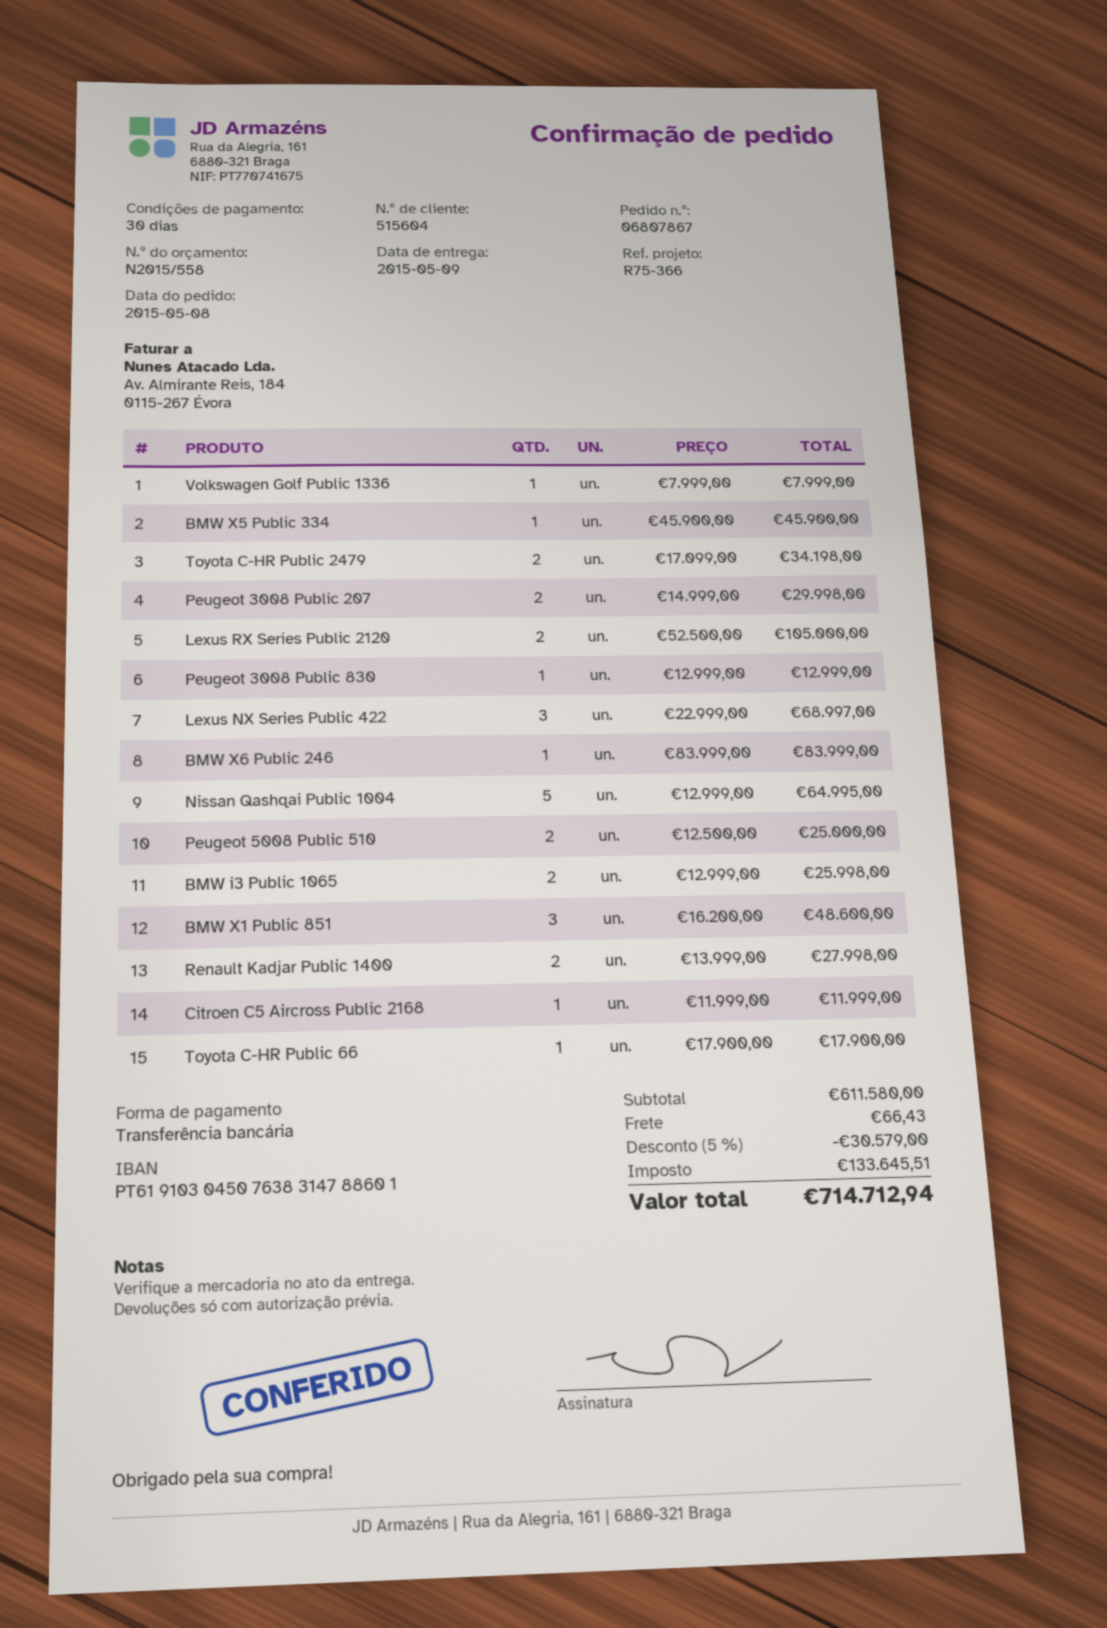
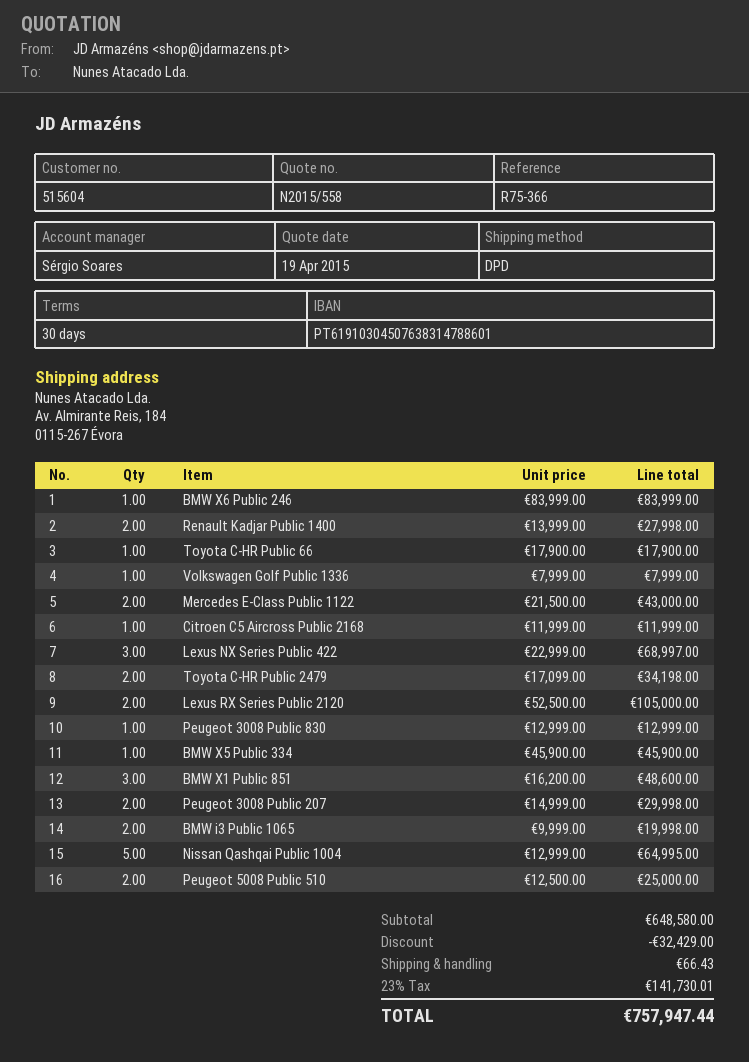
BMW i3 Public 1065: 2 x 12999.00 = 25998.00 -> 2 x 9999.00 = 19998.00
Mercedes E-Class Public 1122: none -> 2 x 21500.00 = 43000.00
subtotal: 611580.00 -> 648580.00
discount: 30579.00 -> 32429.00
tax: 133645.51 -> 141730.01
total: 714712.94 -> 757947.44

